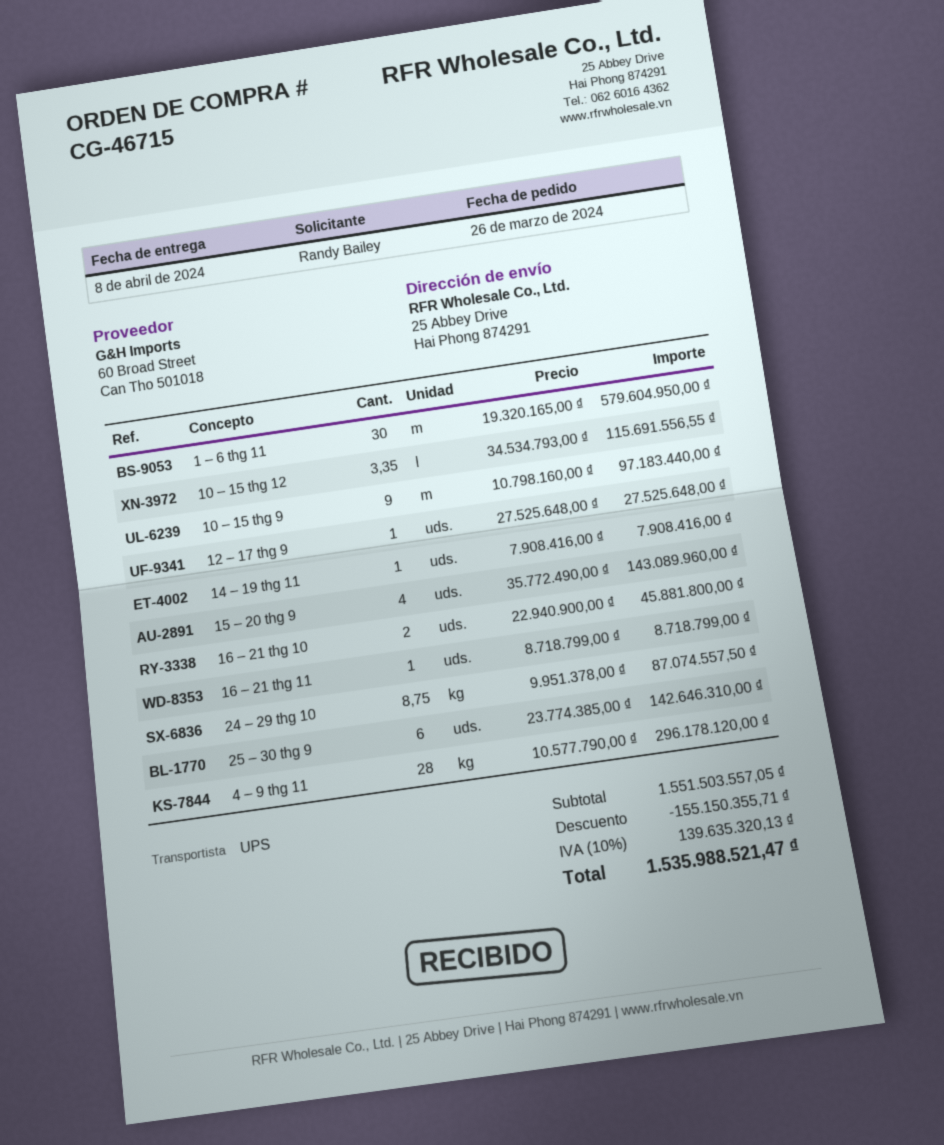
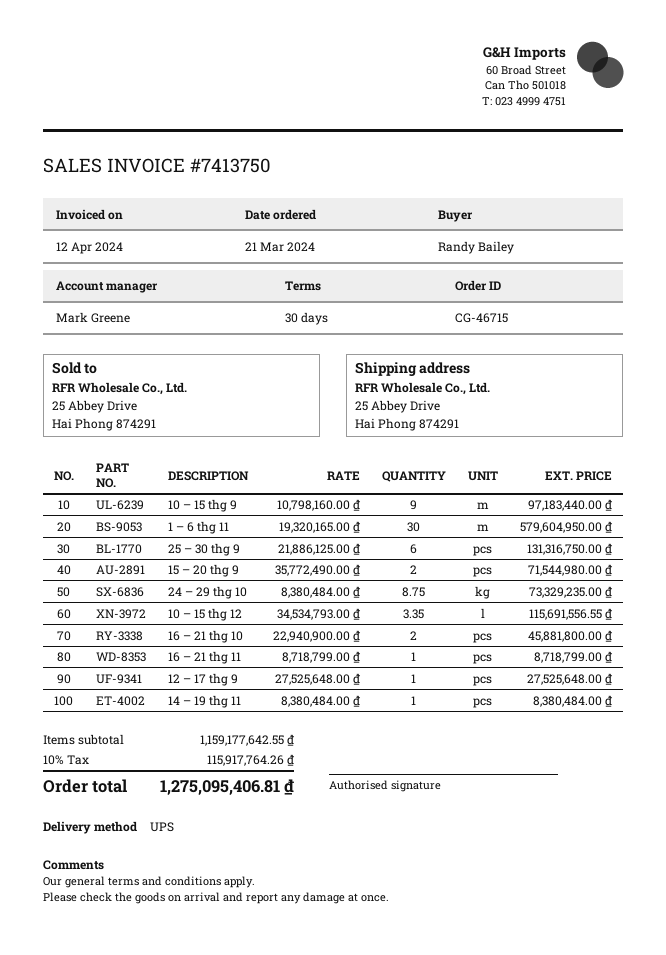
order date: 2024-03-26 -> 2024-03-21
14 – 19 thg 11: 1 x 7908416.00 = 7908416.00 -> 1 x 8380484.00 = 8380484.00
15 – 20 thg 9: 4 x 35772490.00 = 143089960.00 -> 2 x 35772490.00 = 71544980.00
24 – 29 thg 10: 8.75 x 9951378.00 = 87074557.50 -> 8.75 x 8380484.00 = 73329235.00
25 – 30 thg 9: 6 x 23774385.00 = 142646310.00 -> 6 x 21886125.00 = 131316750.00
4 – 9 thg 11: 28 x 10577790.00 = 296178120.00 -> none
subtotal: 1551503557.05 -> 1159177642.55
discount: 155150355.71 -> none
tax: 10% = 139635320.13 -> 10% = 115917764.26
total: 1535988521.47 -> 1275095406.81

